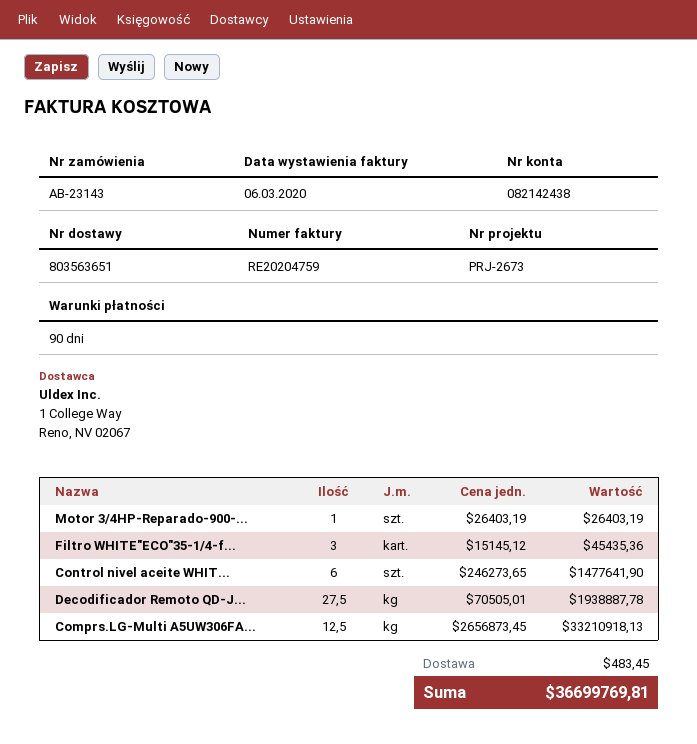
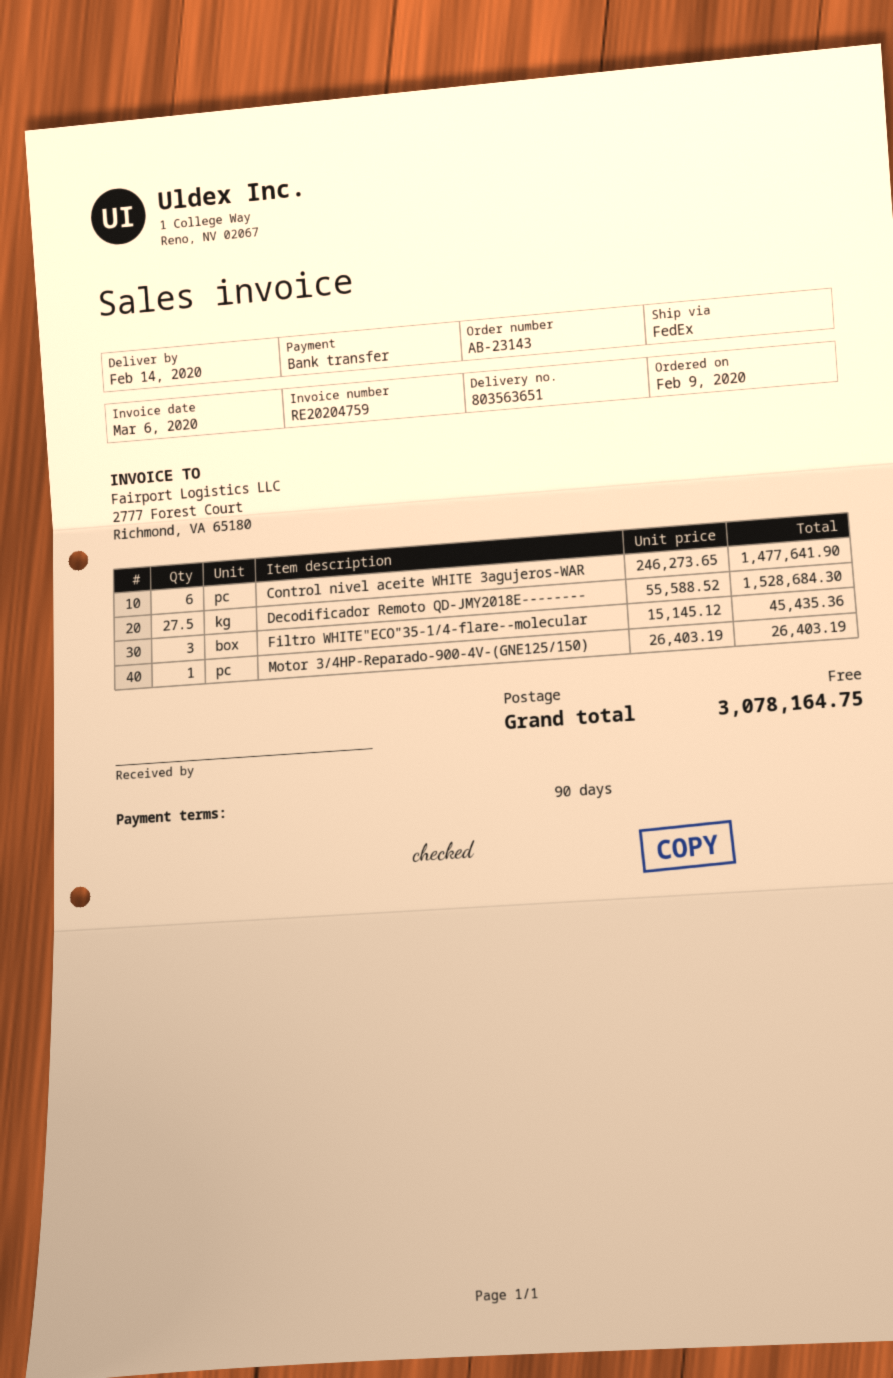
Decodificador Remoto QD-J...: 27.5 x 70505.01 = 1938887.78 -> 27.5 x 55588.52 = 1528684.30
Comprs.LG-Multi A5UW306FA...: 12.5 x 2656873.45 = 33210918.13 -> none
shipping: 483.45 -> 0.00
total: 36699769.81 -> 3078164.75

